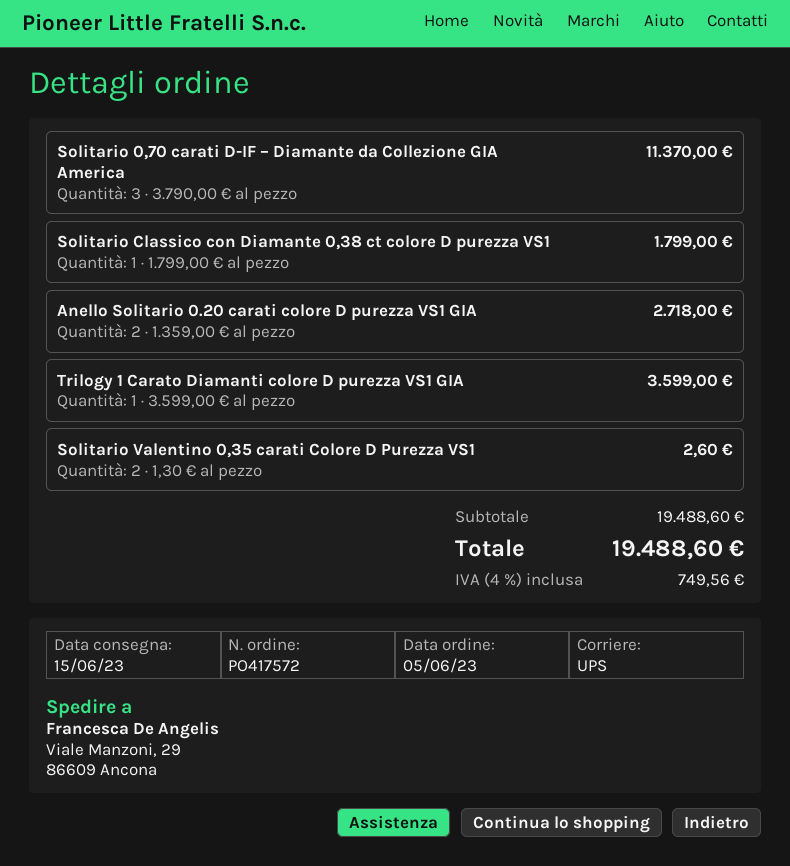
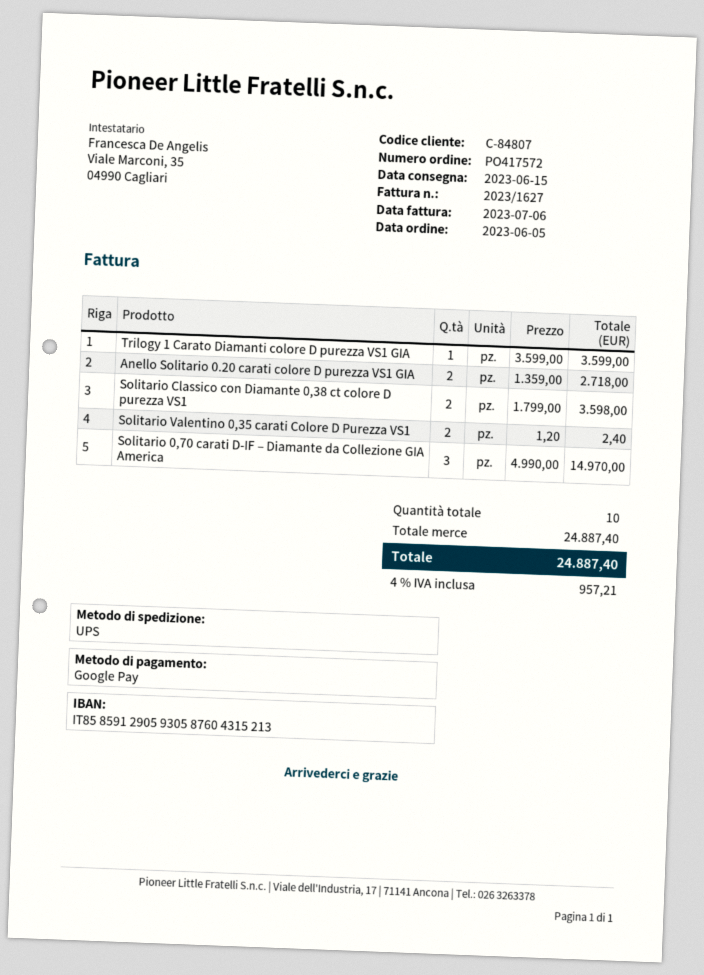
Solitario 0,70 carati D-IF – Diamante da Collezione GIA America: 3 x 3790.00 = 11370.00 -> 3 x 4990.00 = 14970.00
Solitario Classico con Diamante 0,38 ct colore D purezza VS1: 1 x 1799.00 = 1799.00 -> 2 x 1799.00 = 3598.00
Solitario Valentino 0,35 carati Colore D Purezza VS1: 2 x 1.30 = 2.60 -> 2 x 1.20 = 2.40
subtotal: 19488.60 -> 24887.40
tax: 4% = 749.56 -> 4% = 957.21
total: 19488.60 -> 24887.40

